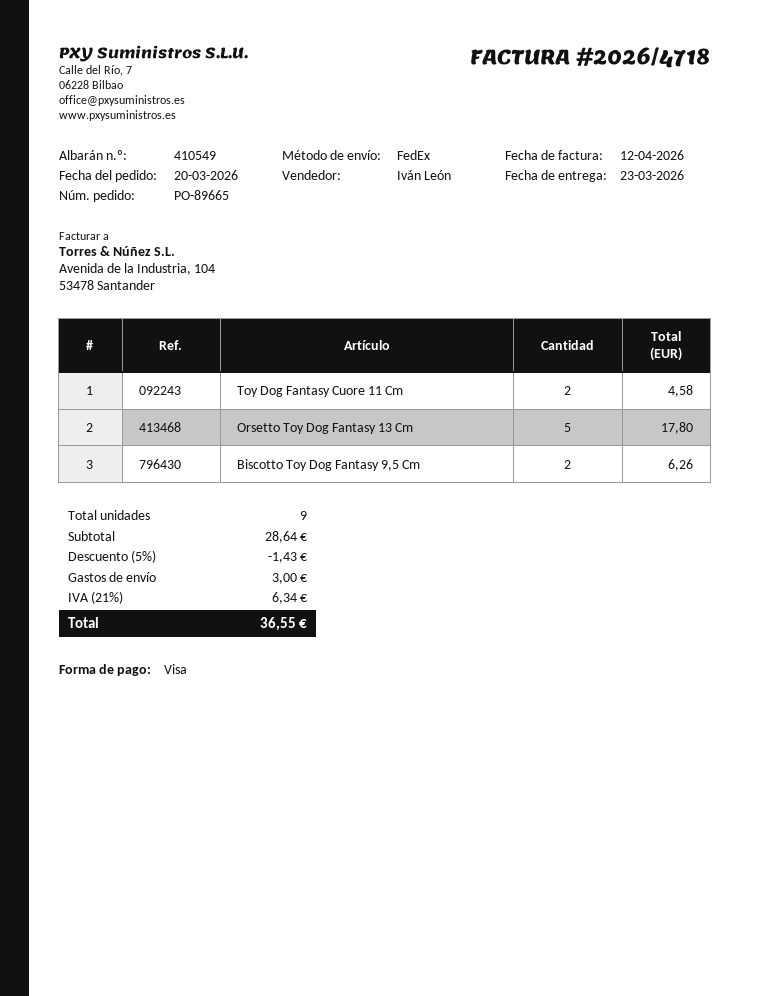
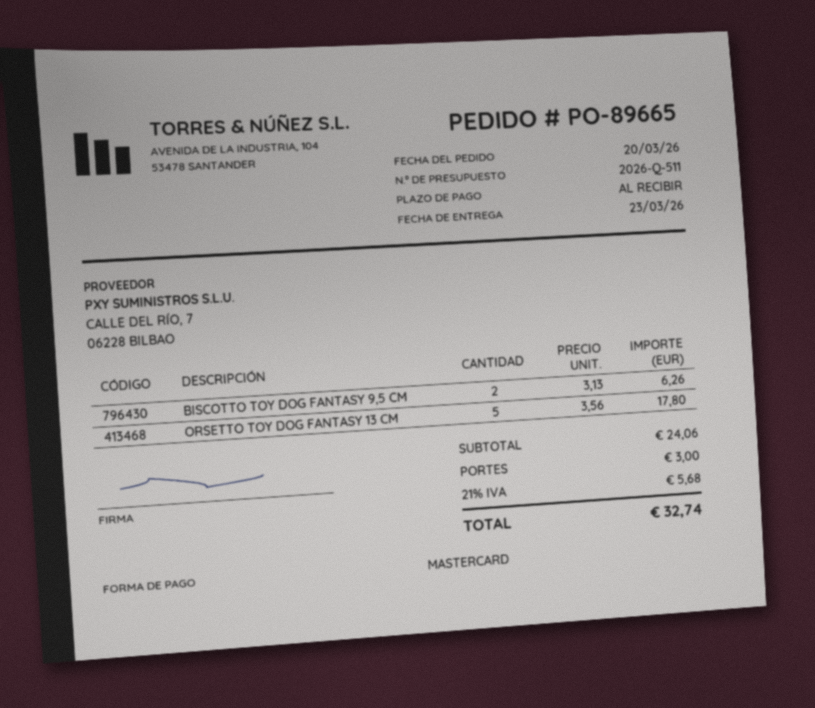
payment method: Visa -> Mastercard
Toy Dog Fantasy Cuore 11 Cm: 2 for 4.58 -> none
subtotal: 28.64 -> 24.06
discount: 5% = 1.43 -> none
tax: 21% = 6.34 -> 21% = 5.68
total: 36.55 -> 32.74

